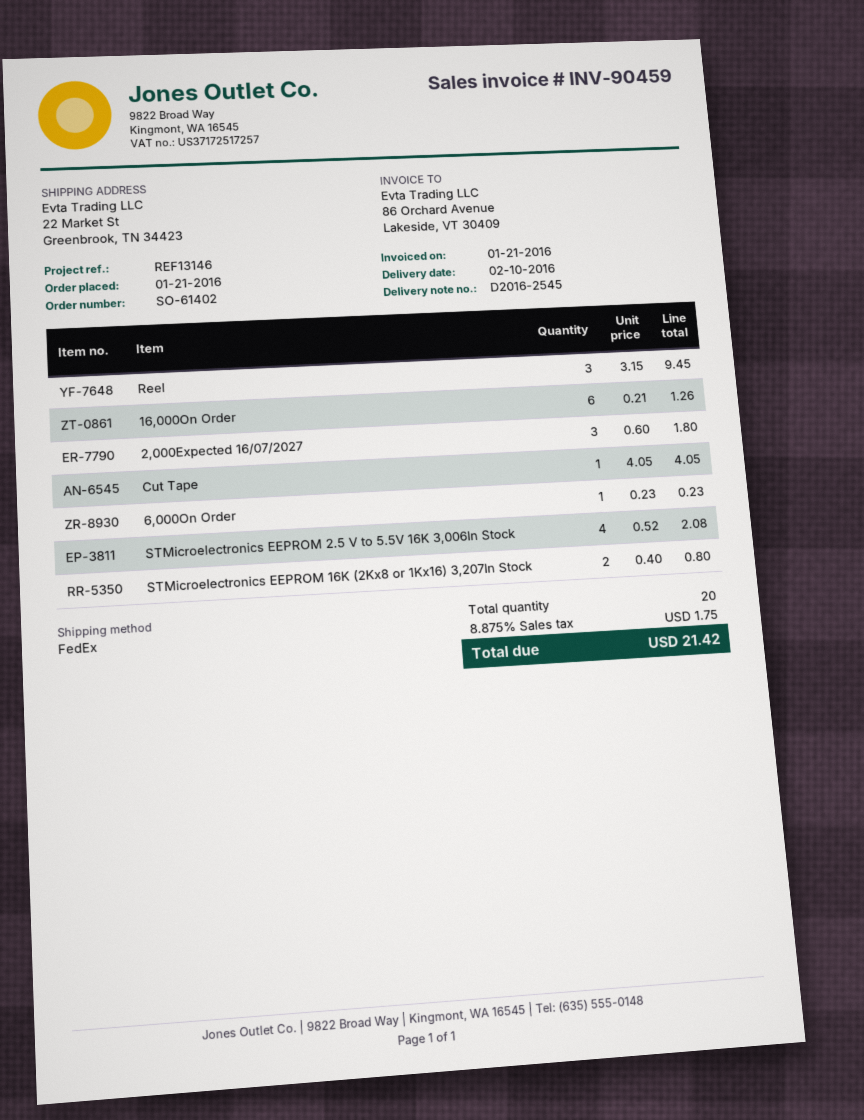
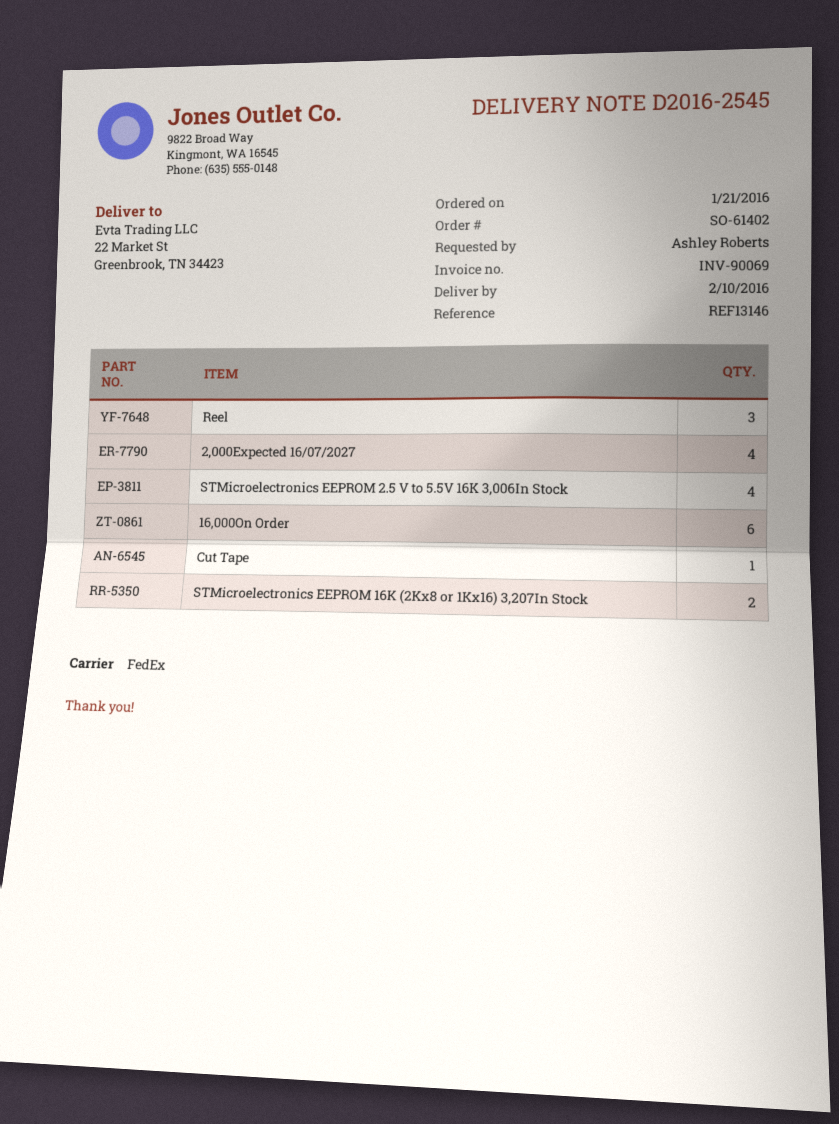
invoice number: INV-90459 -> INV-90069
2,000Expected 16/07/2027: 3 -> 4
6,000On Order: 1 -> none

